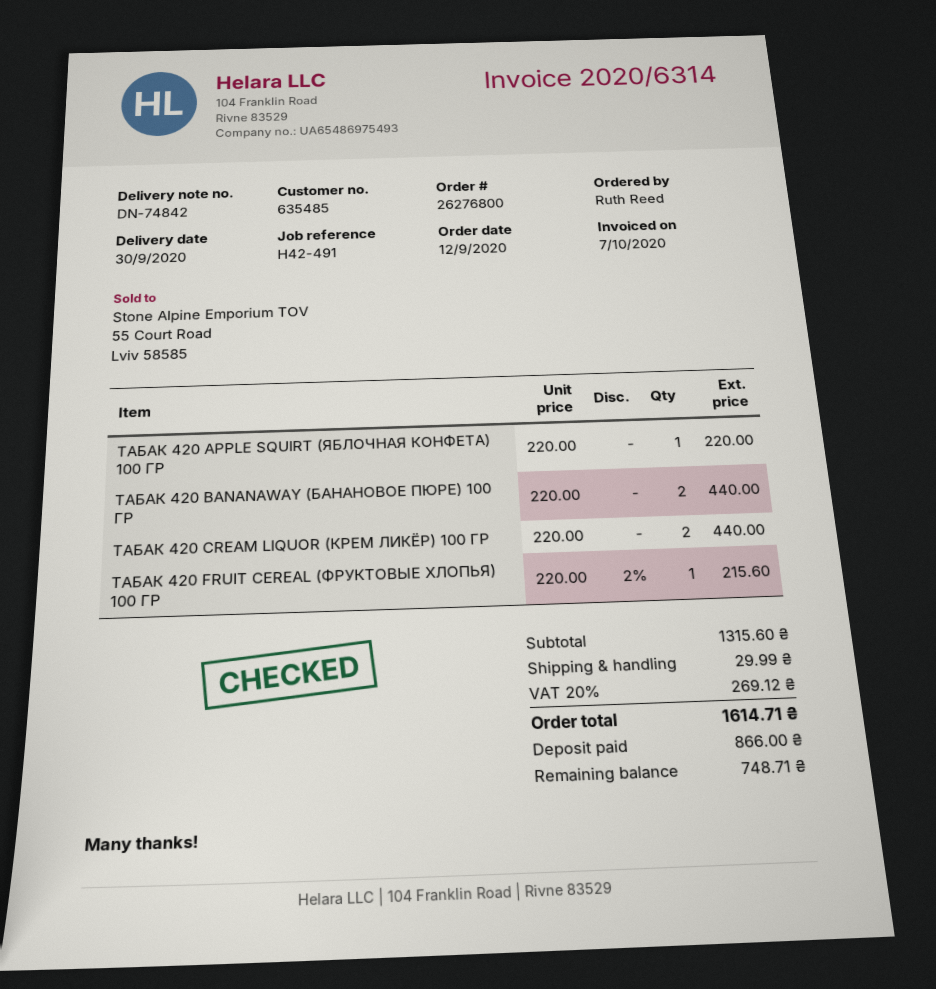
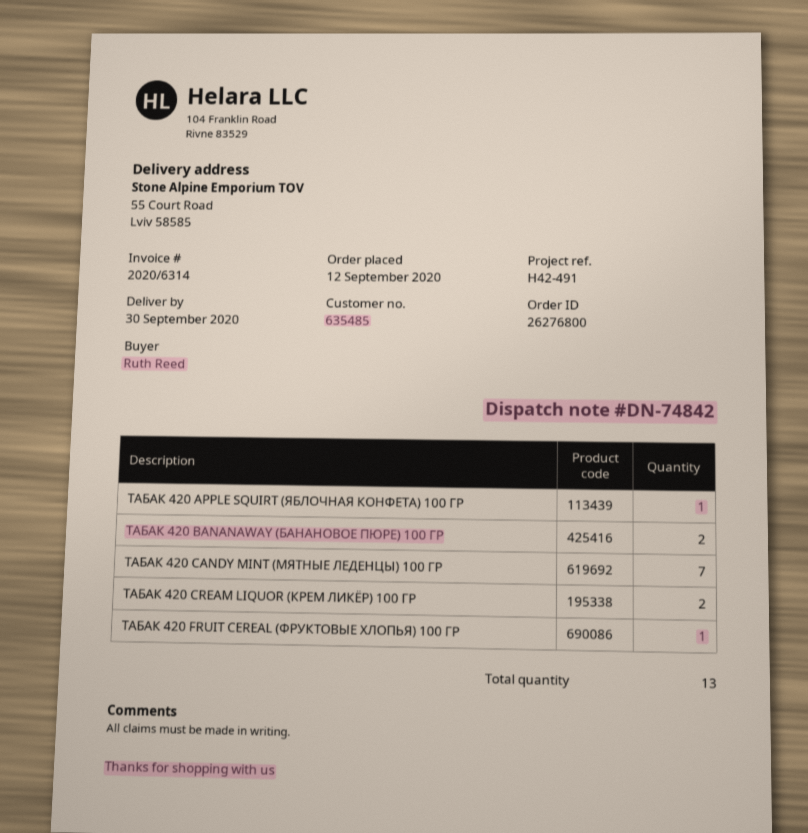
ТАБАК 420 CANDY MINT (МЯТНЫЕ ЛЕДЕНЦЫ) 100 ГР: none -> 7

